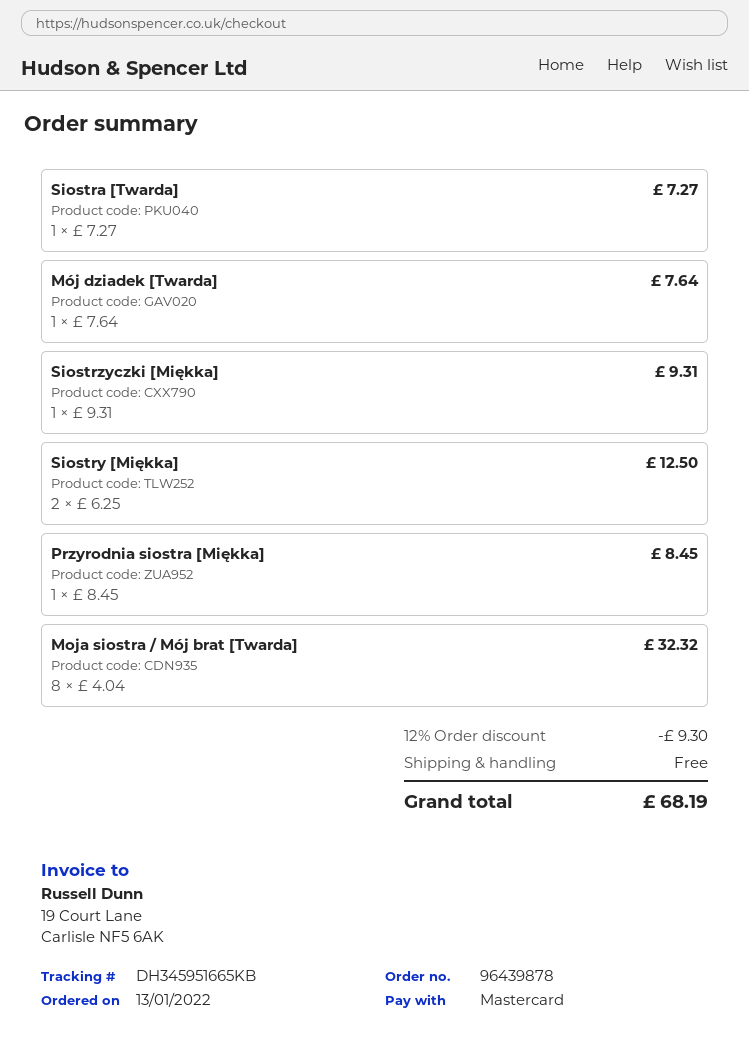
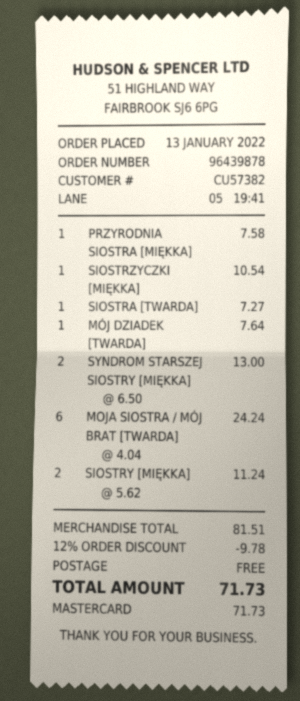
Siostrzyczki [Miękka]: 1 x 9.31 = 9.31 -> 1 x 10.54 = 10.54
Siostry [Miękka]: 2 x 6.25 = 12.50 -> 2 x 5.62 = 11.24
Przyrodnia siostra [Miękka]: 1 x 8.45 = 8.45 -> 1 x 7.58 = 7.58
Moja siostra / Mój brat [Twarda]: 8 x 4.04 = 32.32 -> 6 x 4.04 = 24.24
SYNDROM STARSZEJ SIOSTRY [MIĘKKA]: none -> 2 x 6.50 = 13.00
discount: 12% = 9.30 -> 12% = 9.78
total: 68.19 -> 71.73

